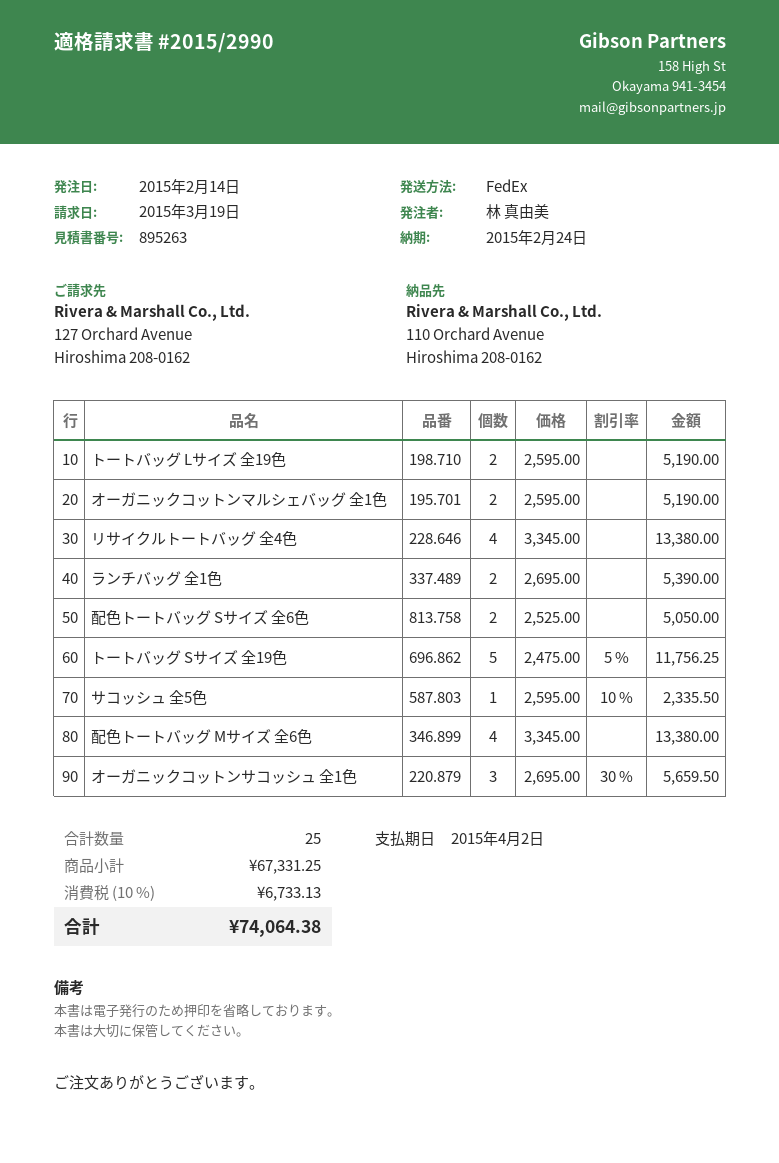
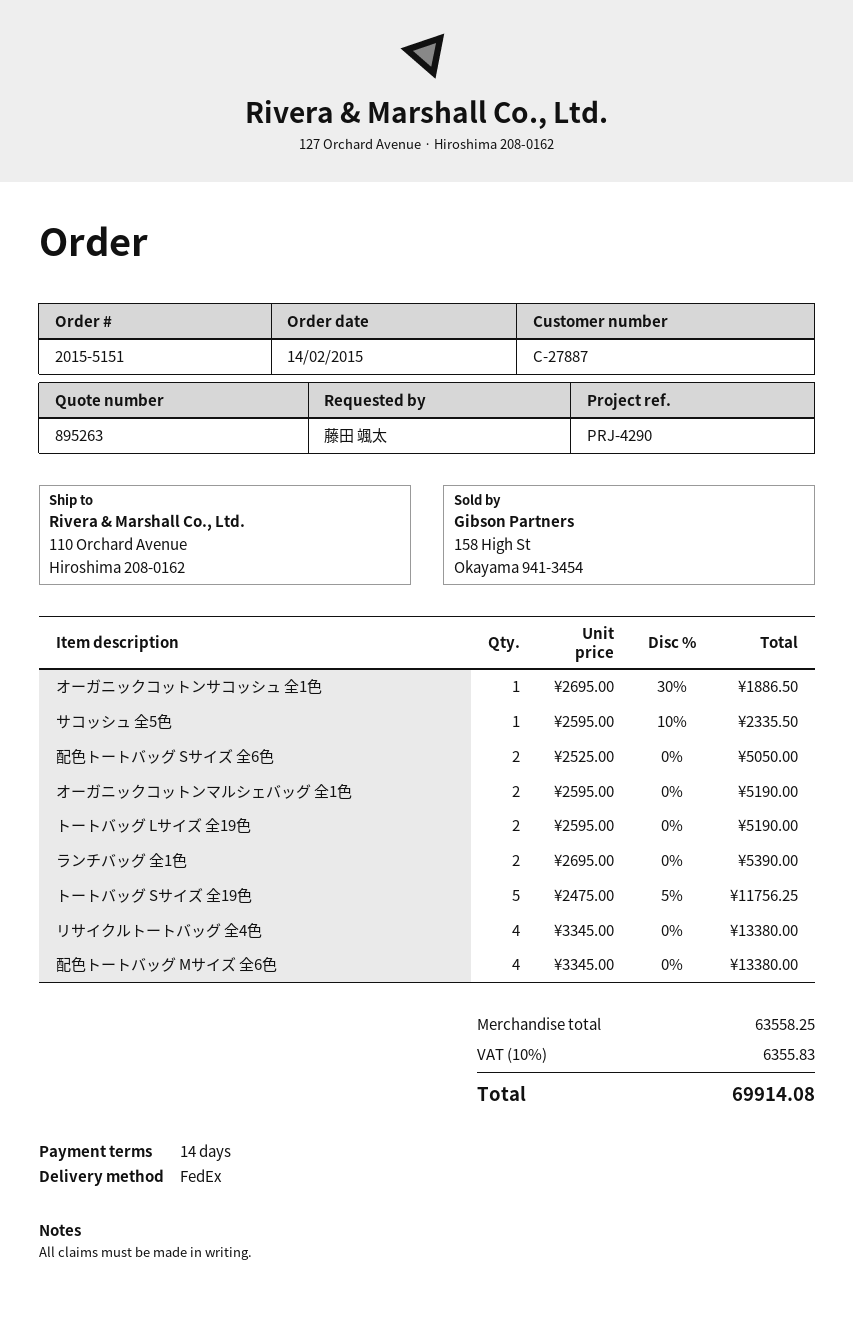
ordered by: 林 真由美 -> 藤田 颯太
オーガニックコットンサコッシュ 全1色: 3 x 2695.00 - 30% = 5659.50 -> 1 x 2695.00 - 30% = 1886.50
subtotal: 67331.25 -> 63558.25
tax: 10% = 6733.13 -> 10% = 6355.83
total: 74064.38 -> 69914.08

